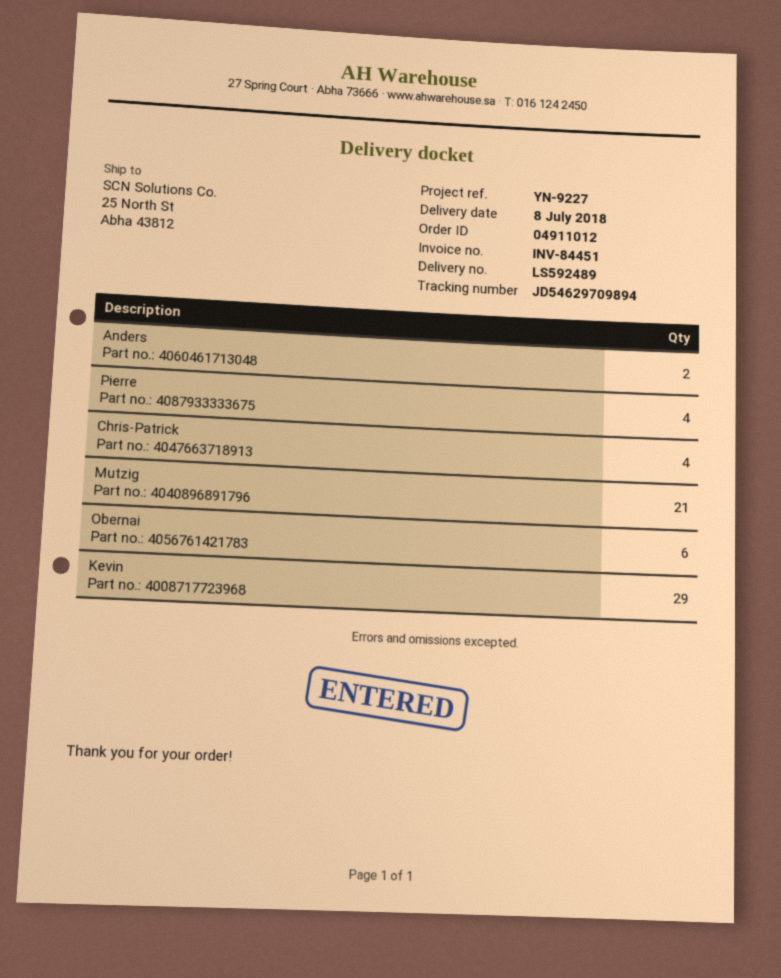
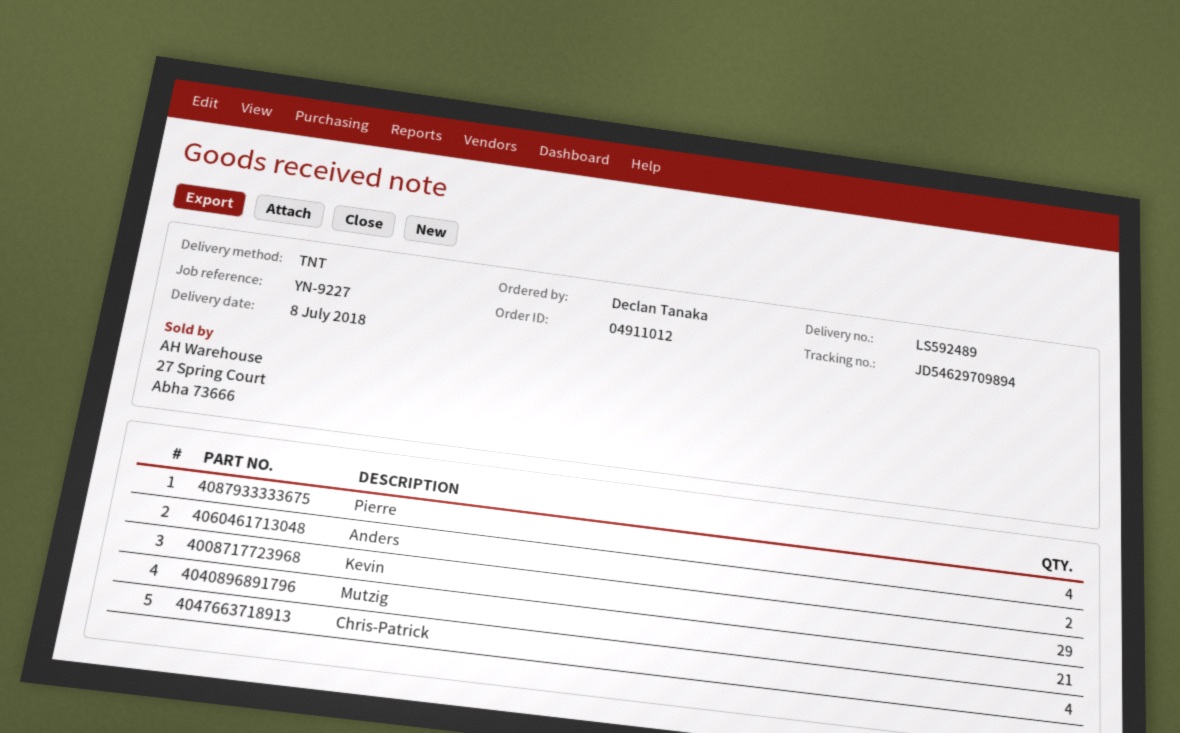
Obernai: 6 -> none

